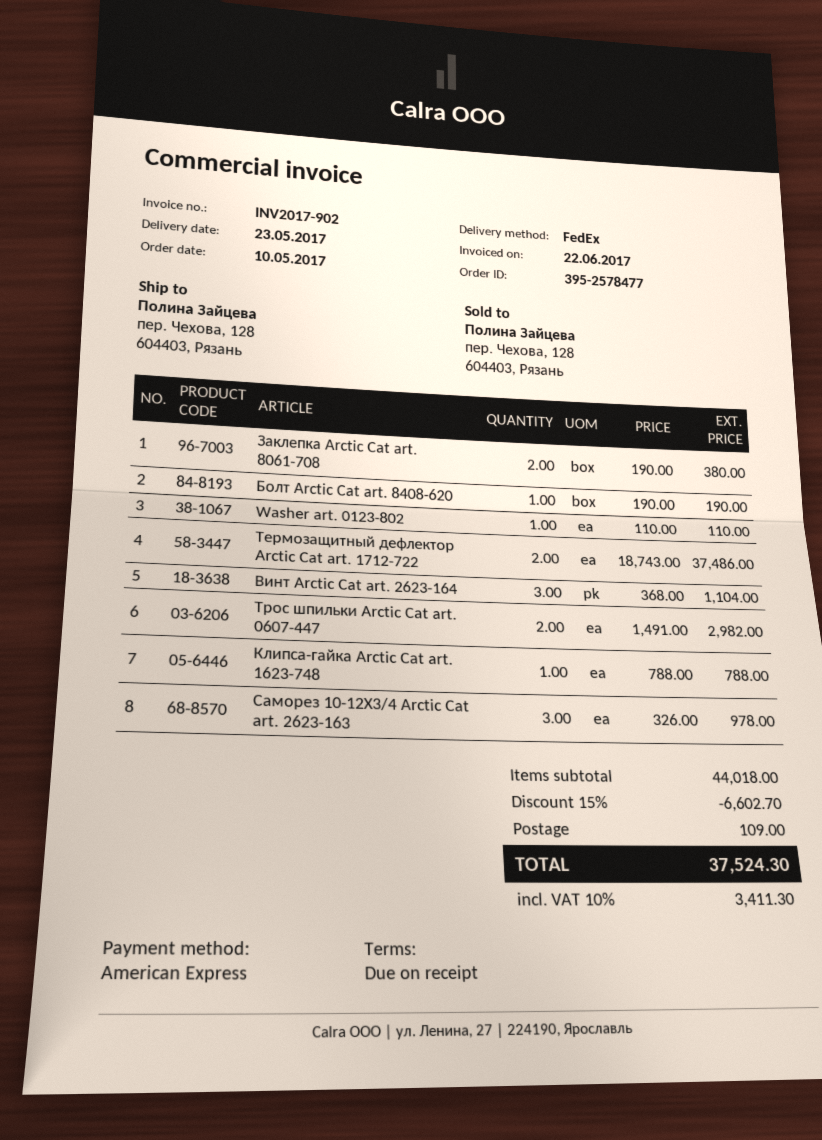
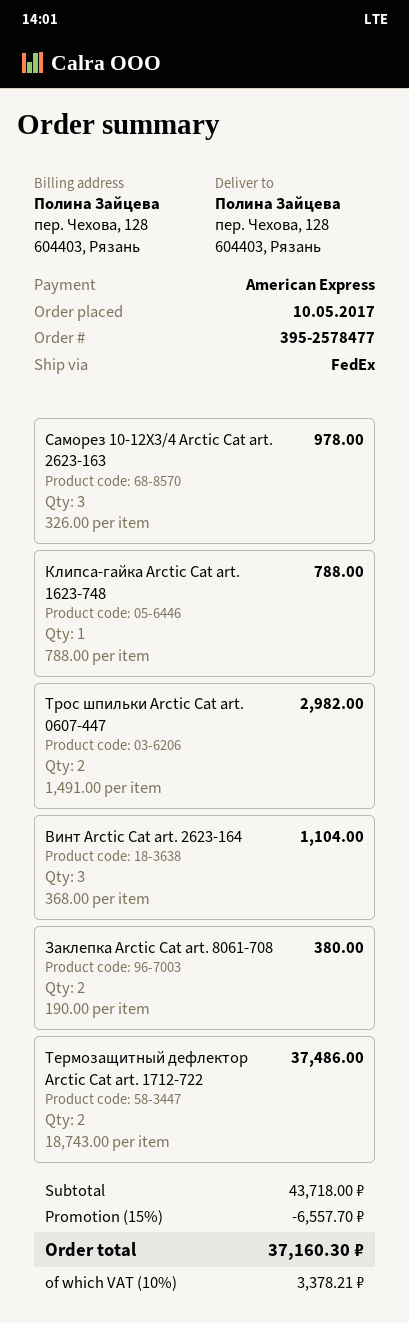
Болт Arctic Cat art. 8408-620: 1 x 190.00 = 190.00 -> none
Washer art. 0123-802: 1 x 110.00 = 110.00 -> none
subtotal: 44018.00 -> 43718.00
discount: 15% = 6602.70 -> 15% = 6557.70
shipping: 109.00 -> none
tax: 10% = 3411.30 -> 10% = 3378.21
total: 37524.30 -> 37160.30

